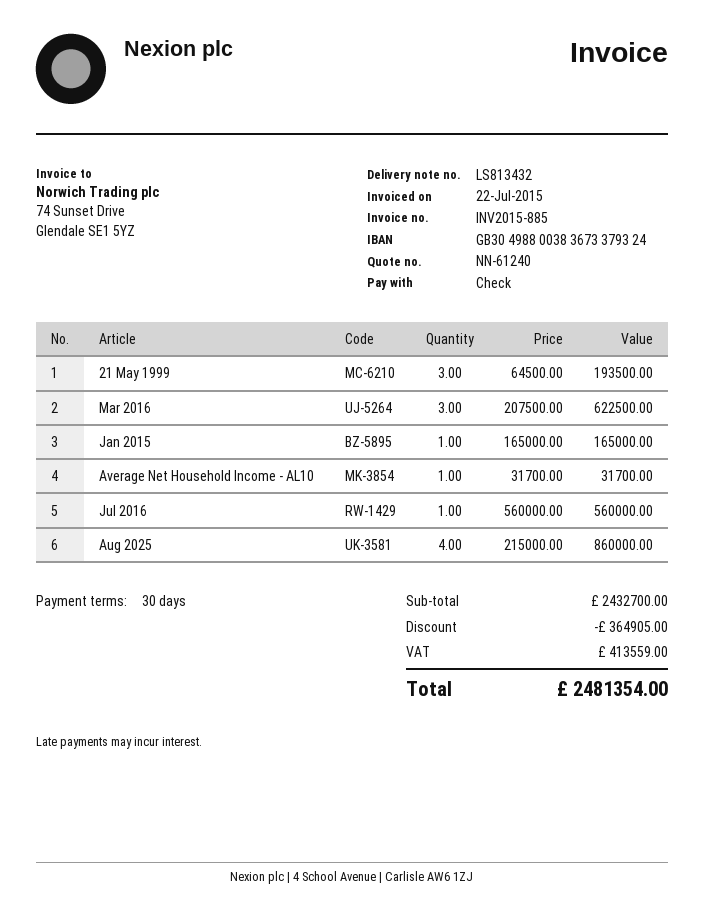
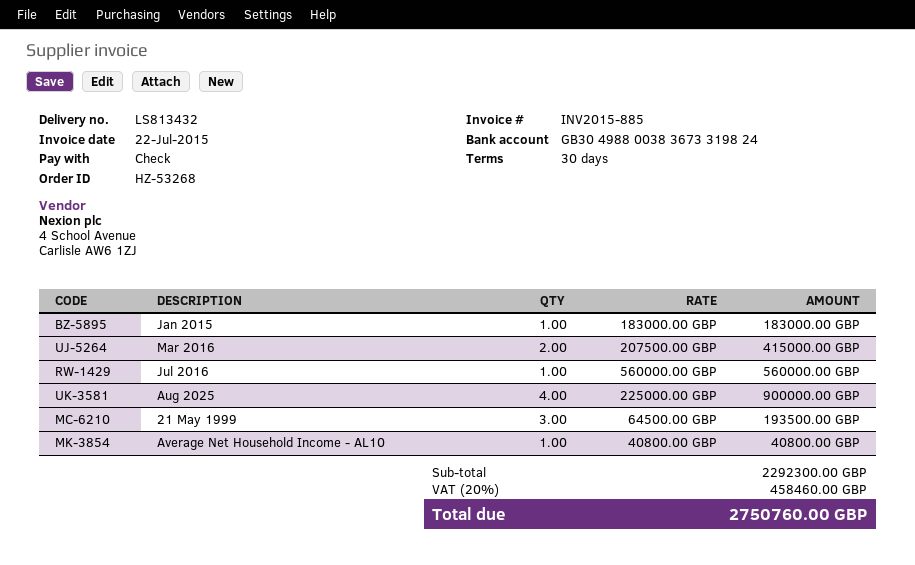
bank account: GB30498800383673379324 -> GB30498800383673319824
Mar 2016: 3 x 207500.00 = 622500.00 -> 2 x 207500.00 = 415000.00
Jan 2015: 1 x 165000.00 = 165000.00 -> 1 x 183000.00 = 183000.00
Average Net Household Income - AL10: 1 x 31700.00 = 31700.00 -> 1 x 40800.00 = 40800.00
Aug 2025: 4 x 215000.00 = 860000.00 -> 4 x 225000.00 = 900000.00
subtotal: 2432700.00 -> 2292300.00
discount: 364905.00 -> none
tax: 413559.00 -> 458460.00
total: 2481354.00 -> 2750760.00

